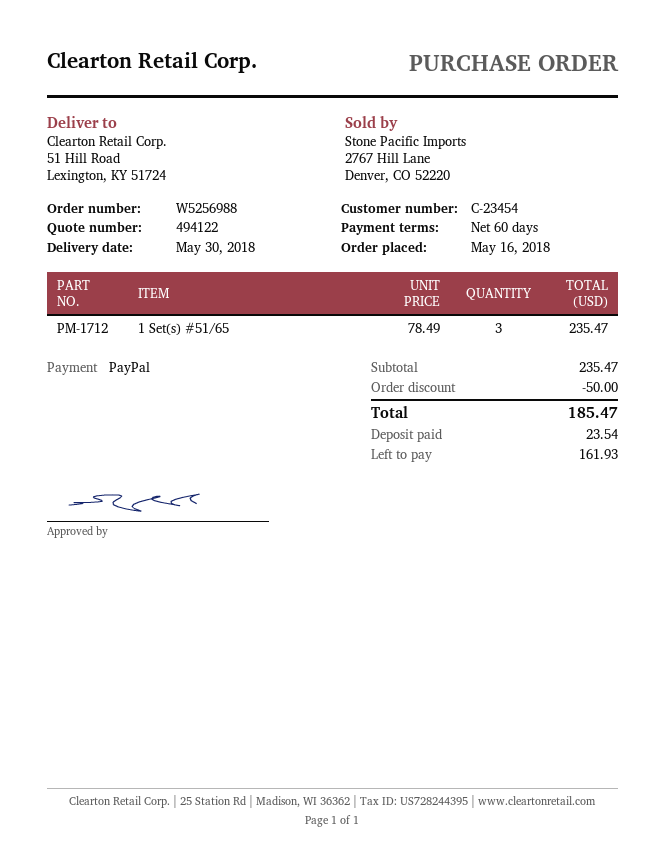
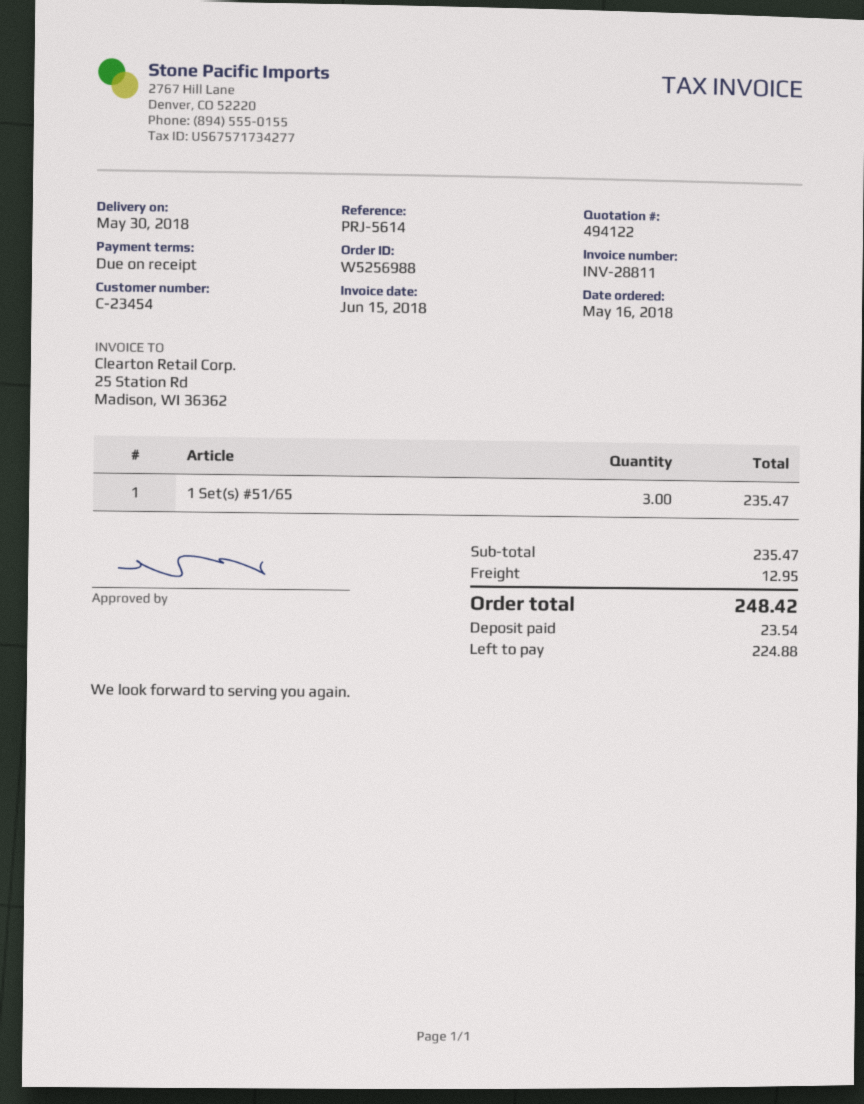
payment terms: 60 days -> on receipt
discount: 50.00 -> none
shipping: none -> 12.95
total: 185.47 -> 248.42
balance: 161.93 -> 224.88

